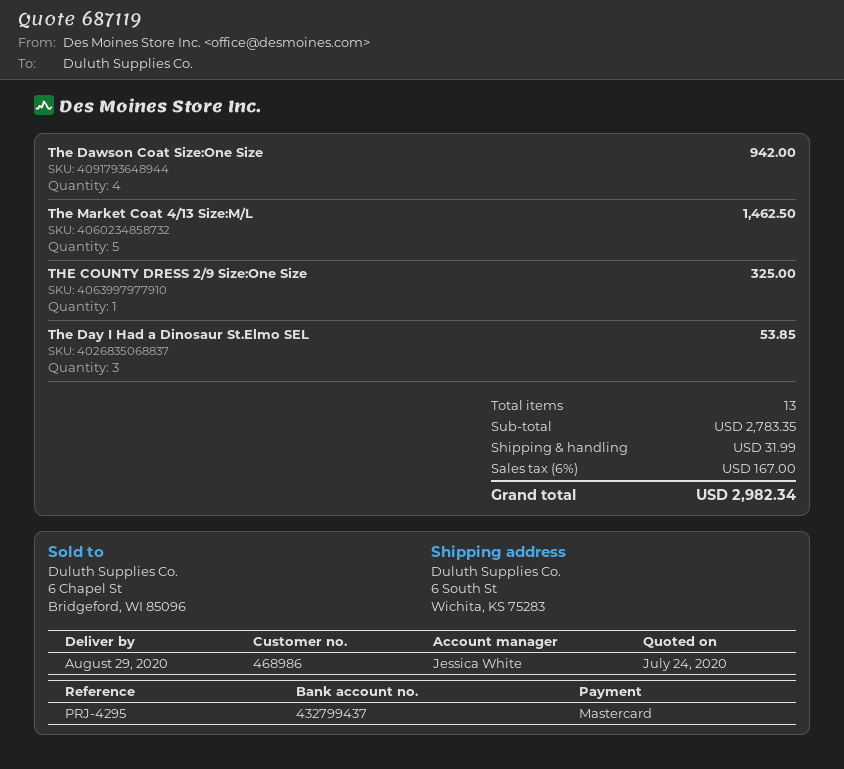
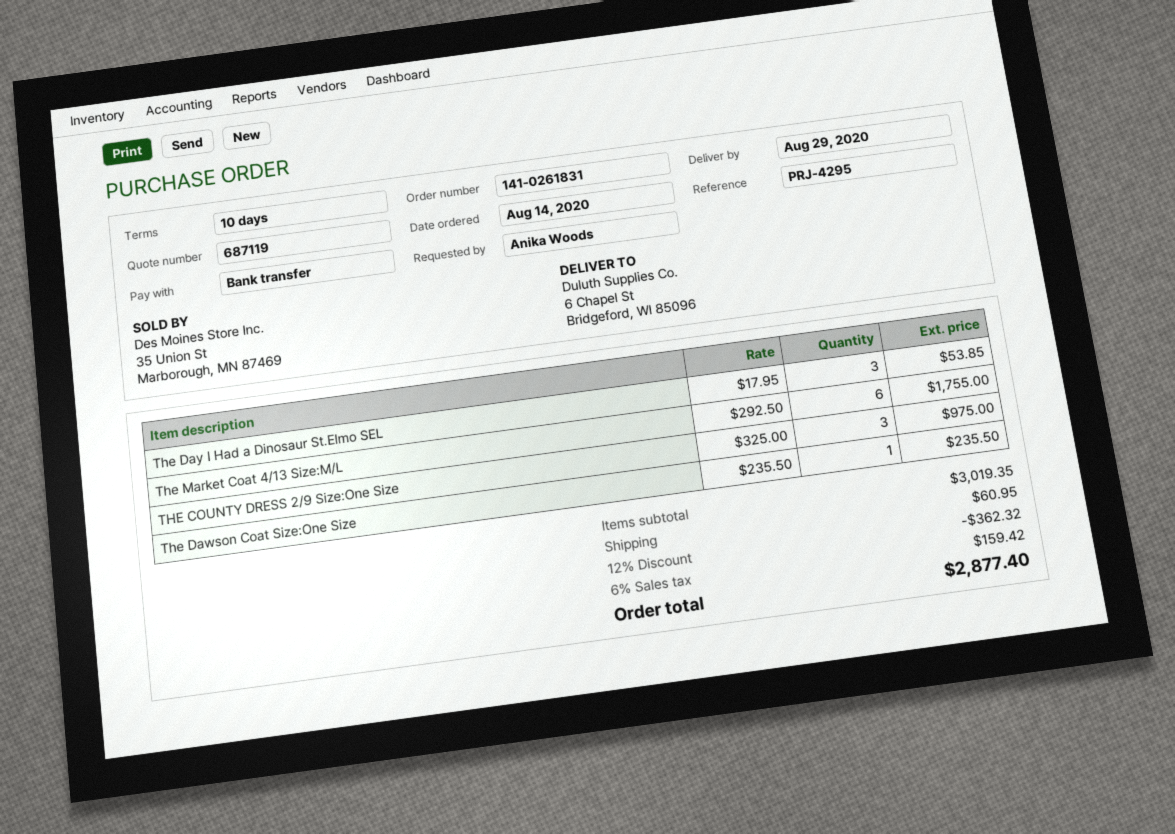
payment method: Mastercard -> bank transfer
ship to: 6 South St, Wichita, KS 75283 -> 6 Chapel St, Bridgeford, WI 85096
The Dawson Coat Size:One Size: 4 for 942.00 -> 1 for 235.50
The Market Coat 4/13 Size:M/L: 5 for 1462.50 -> 6 for 1755.00
THE COUNTY DRESS 2/9 Size:One Size: 1 for 325.00 -> 3 for 975.00
subtotal: 2783.35 -> 3019.35
discount: none -> 12% = 362.32
shipping: 31.99 -> 60.95
tax: 6% = 167.00 -> 6% = 159.42
total: 2982.34 -> 2877.40

